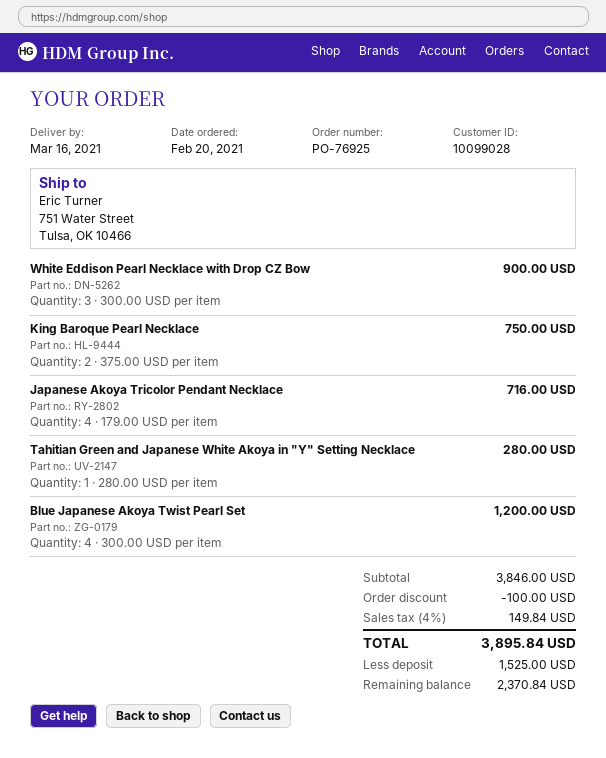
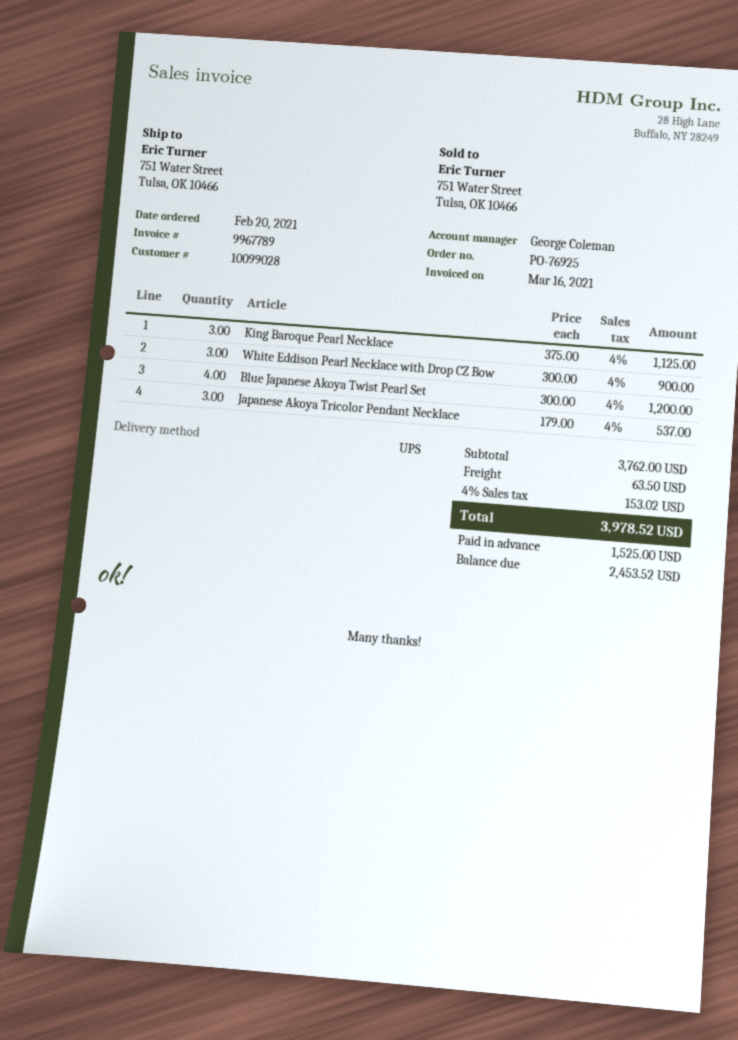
King Baroque Pearl Necklace: 2 x 375.00 = 750.00 -> 3 x 375.00 = 1125.00
Japanese Akoya Tricolor Pendant Necklace: 4 x 179.00 = 716.00 -> 3 x 179.00 = 537.00
Tahitian Green and Japanese White Akoya in "Y" Setting Necklace: 1 x 280.00 = 280.00 -> none
subtotal: 3846.00 -> 3762.00
discount: 100.00 -> none
shipping: none -> 63.50
tax: 4% = 149.84 -> 4% = 153.02
total: 3895.84 -> 3978.52
balance: 2370.84 -> 2453.52

